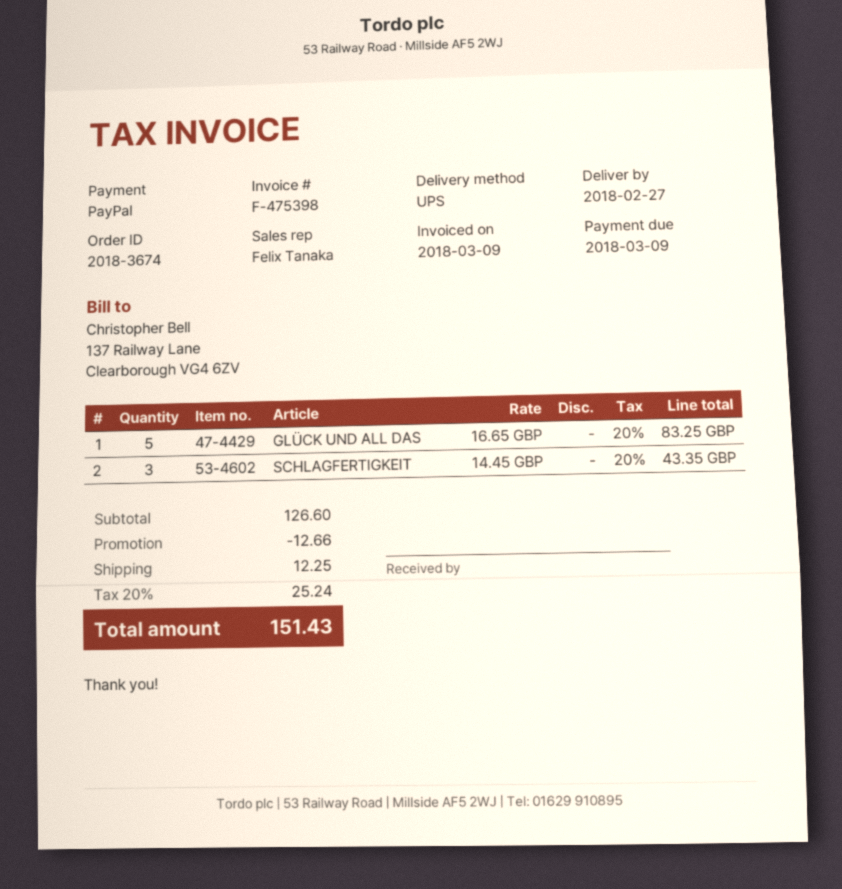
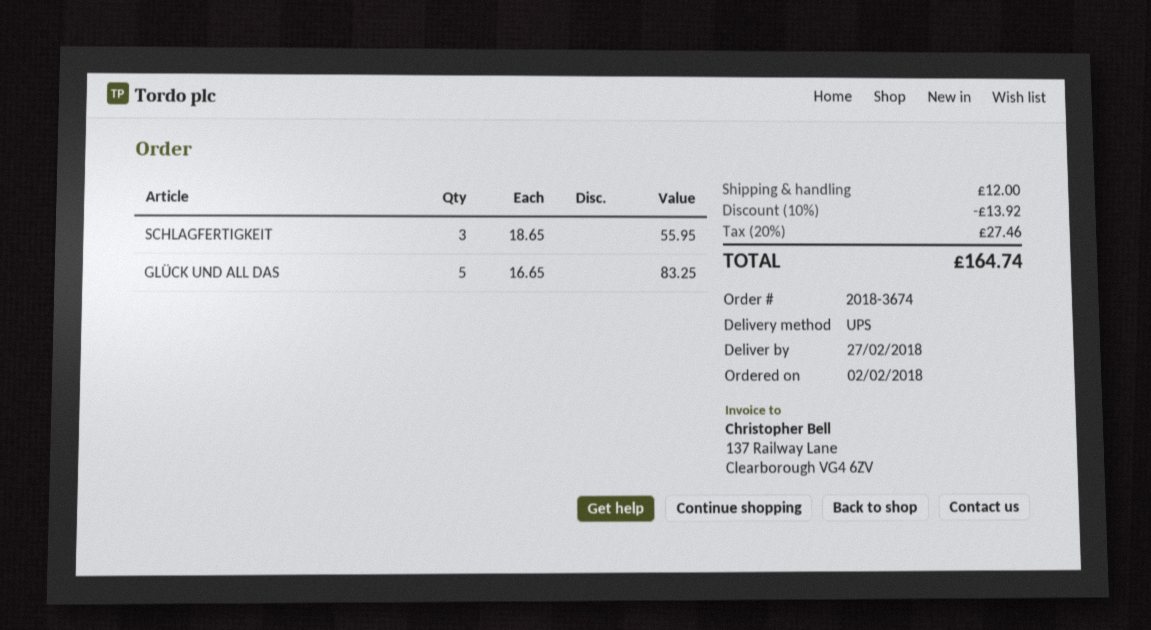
SCHLAGFERTIGKEIT: 3 x 14.45 = 43.35 -> 3 x 18.65 = 55.95
discount: 12.66 -> 13.92
shipping: 12.25 -> 12.00
tax: 20% = 25.24 -> 20% = 27.46
total: 151.43 -> 164.74

